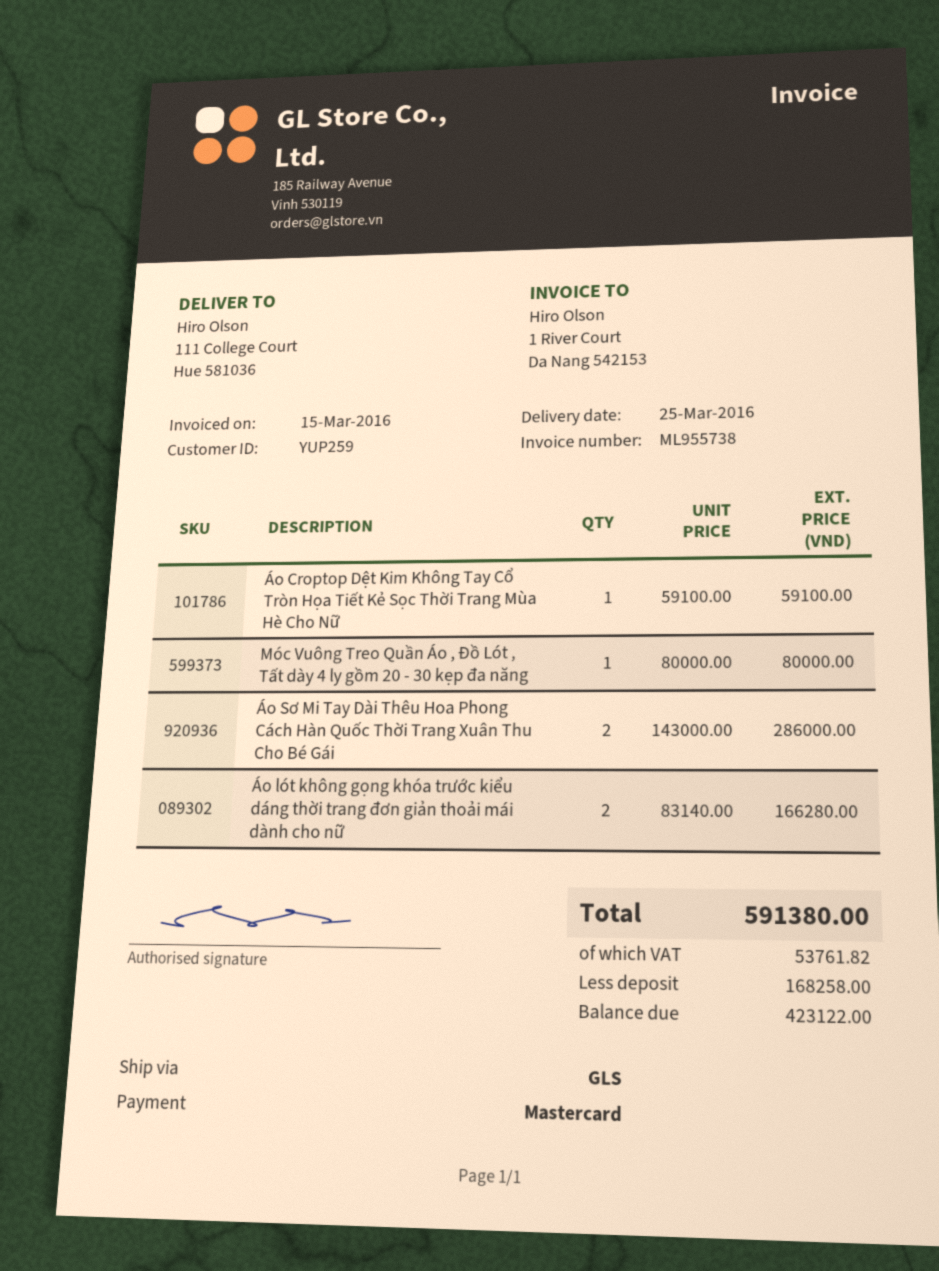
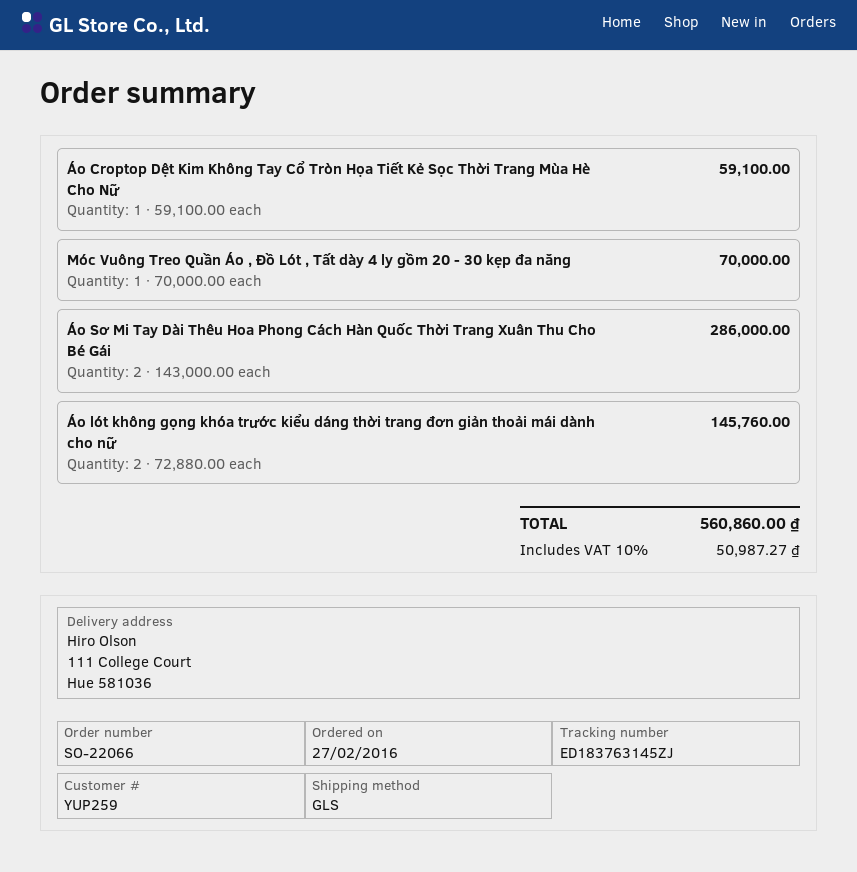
Móc Vuông Treo Quần Áo , Đồ Lót , Tất dày 4 ly gồm 20 - 30 kẹp đa năng: 1 x 80000.00 = 80000.00 -> 1 x 70000.00 = 70000.00
Áo lót không gọng khóa trước kiểu dáng thời trang đơn giản thoải mái dành cho nữ: 2 x 83140.00 = 166280.00 -> 2 x 72880.00 = 145760.00
tax: 53761.82 -> 50987.27
total: 591380.00 -> 560860.00

